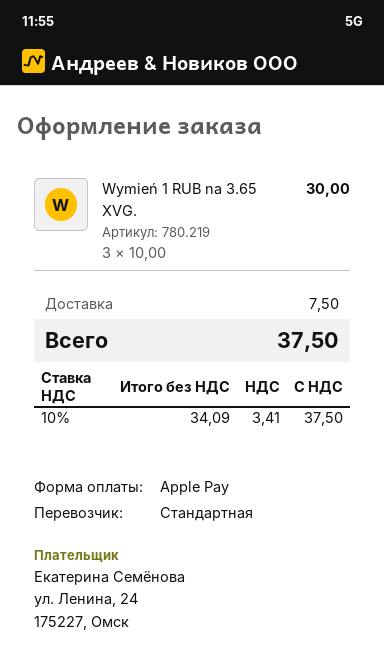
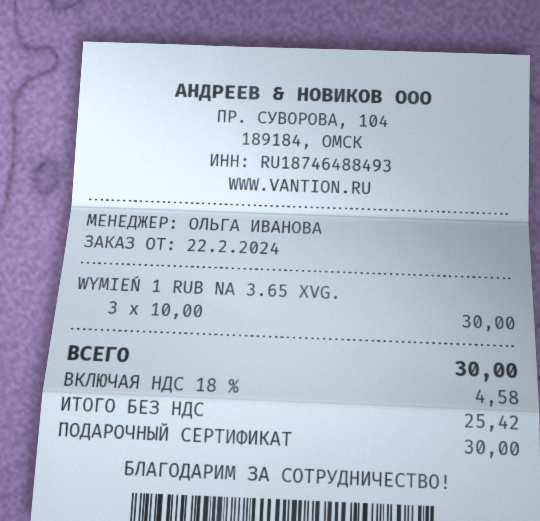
payment method: Apple Pay -> gift card
shipping: 7.50 -> none
net: 34.09 -> 25.42
tax: 10% = 3.41 -> 18% = 4.58
total: 37.50 -> 30.00

